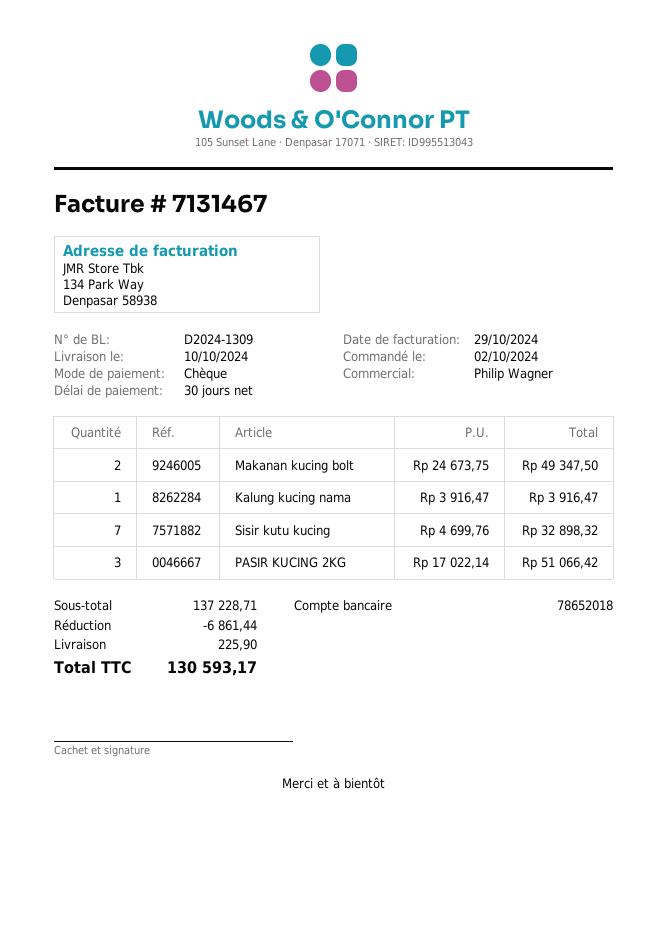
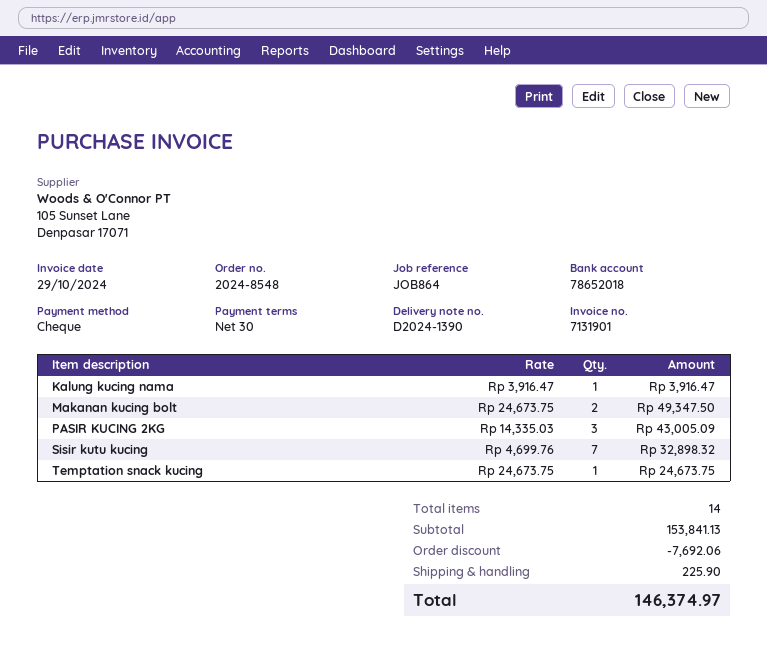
delivery note number: D2024-1309 -> D2024-1390
invoice number: 7131467 -> 7131901
PASIR KUCING 2KG: 3 x 17022.14 = 51066.42 -> 3 x 14335.03 = 43005.09
Temptation snack kucing: none -> 1 x 24673.75 = 24673.75
subtotal: 137228.71 -> 153841.13
discount: 6861.44 -> 7692.06
total: 130593.17 -> 146374.97

